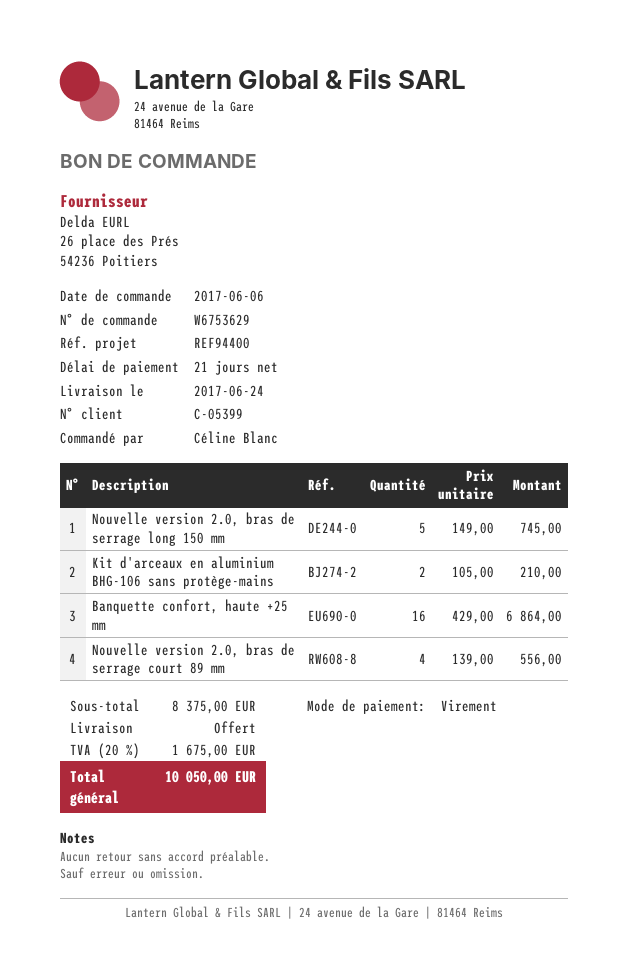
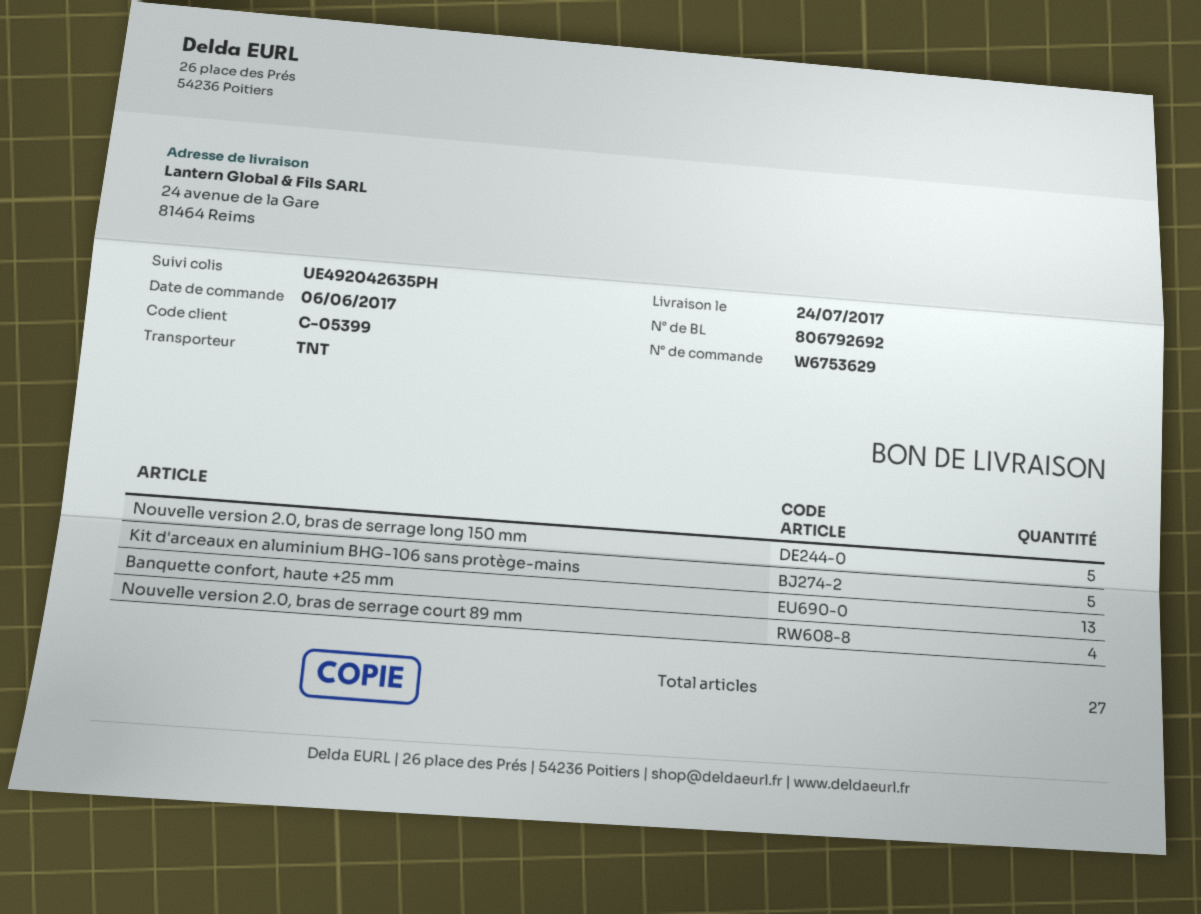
delivery date: 2017-06-24 -> 2017-07-24
Kit d'arceaux en aluminium BHG-106 sans protège-mains: 2 -> 5
Banquette confort, haute +25 mm: 16 -> 13

